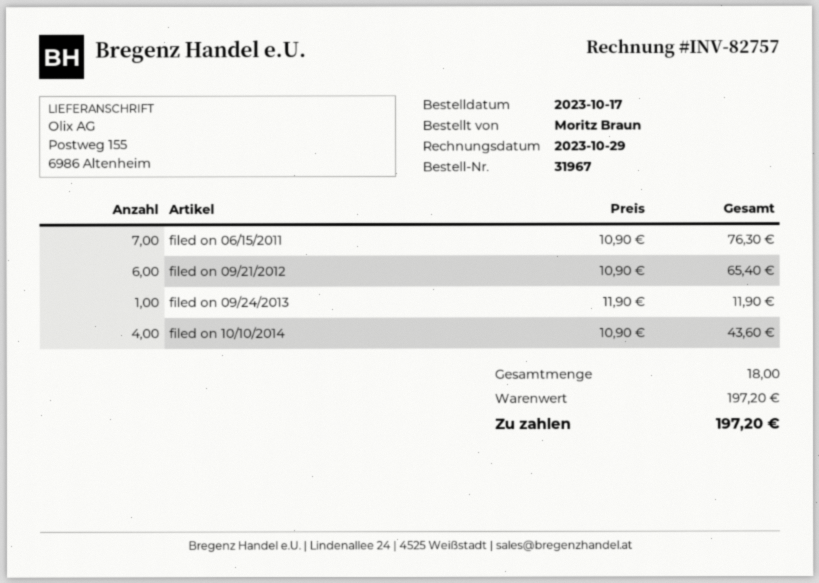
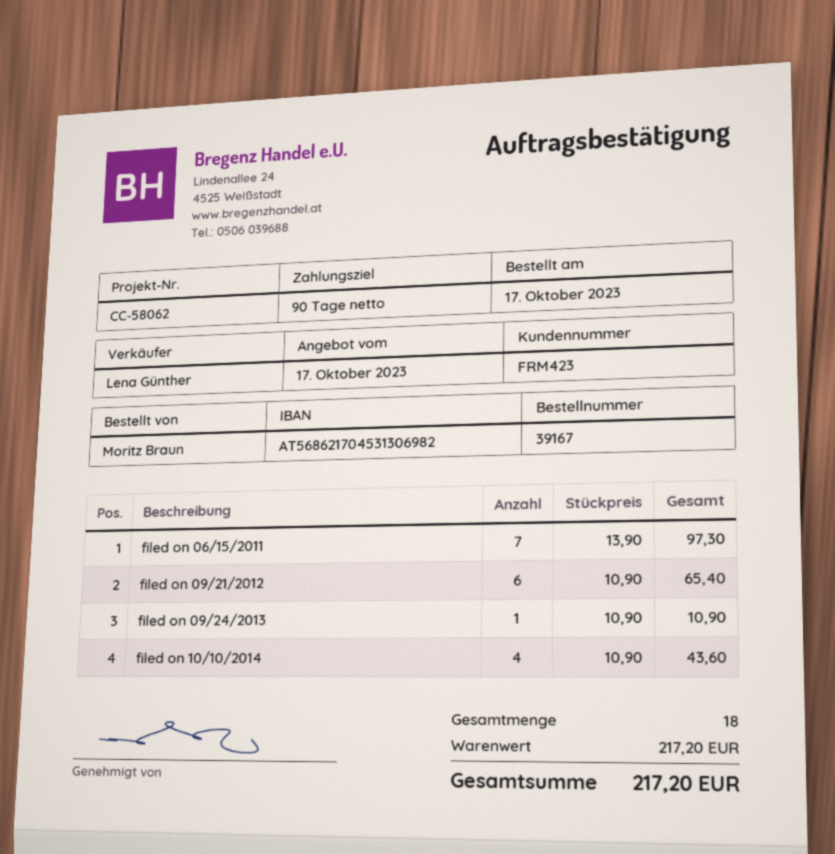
order number: 31967 -> 39167
filed on 06/15/2011: 7 x 10.90 = 76.30 -> 7 x 13.90 = 97.30
filed on 09/24/2013: 1 x 11.90 = 11.90 -> 1 x 10.90 = 10.90
subtotal: 197.20 -> 217.20
total: 197.20 -> 217.20

